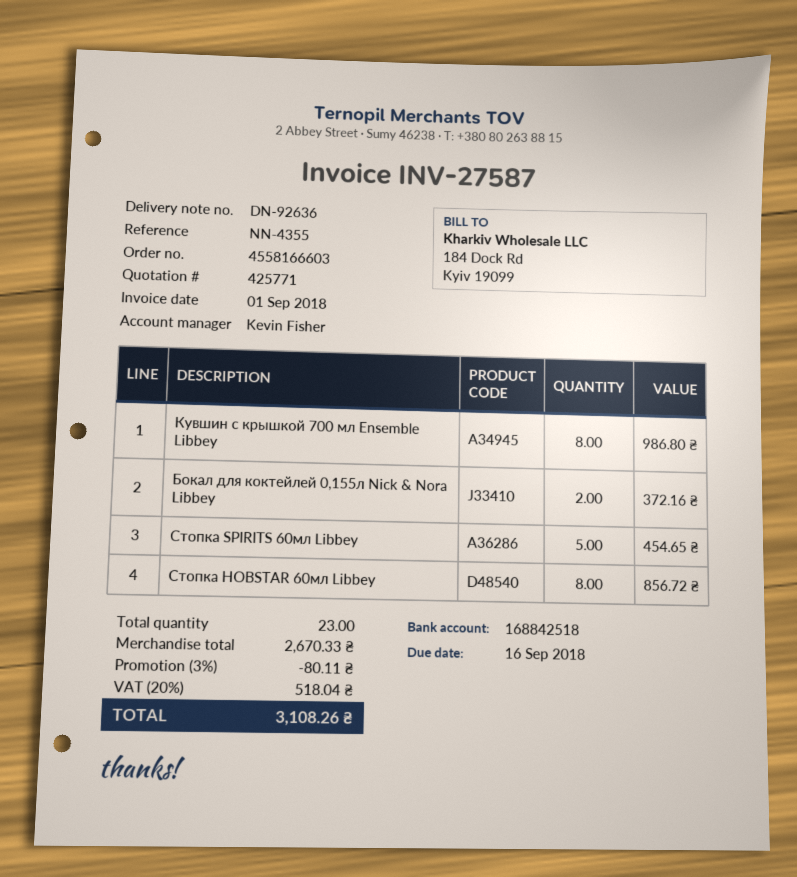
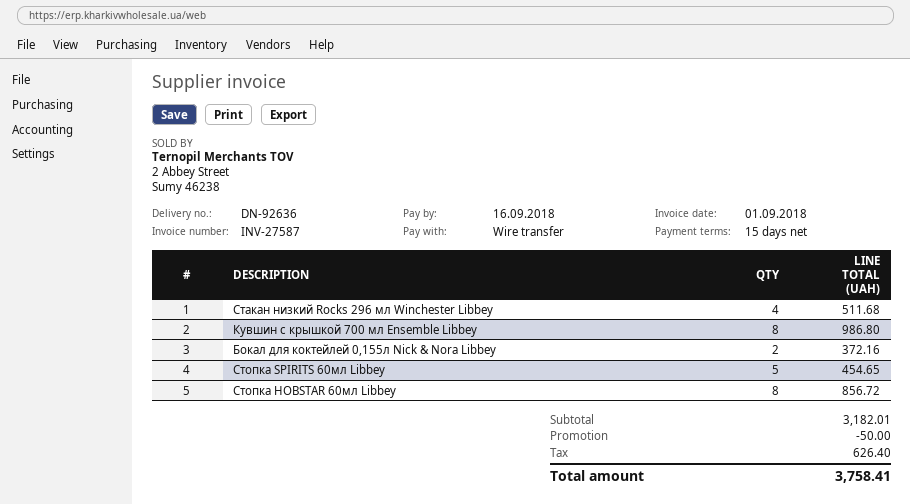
Стакан низкий Rocks 296 мл Winchester Libbey: none -> 4 for 511.68
subtotal: 2670.33 -> 3182.01
discount: 80.11 -> 50.00
tax: 518.04 -> 626.40
total: 3108.26 -> 3758.41

